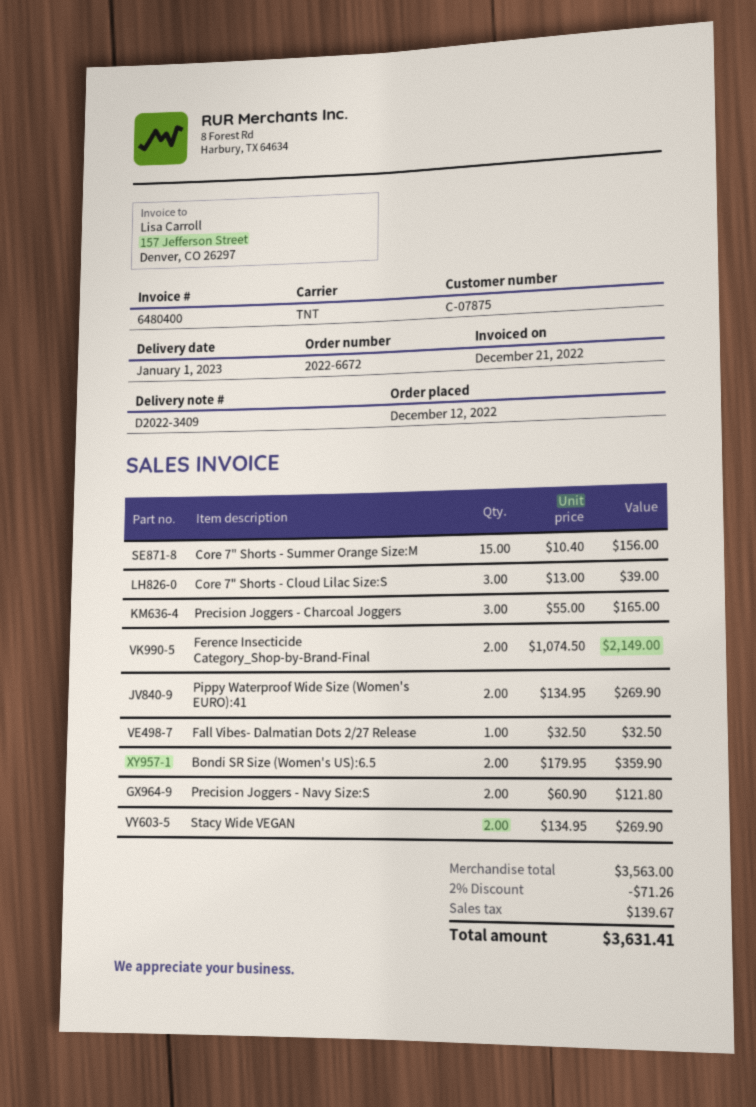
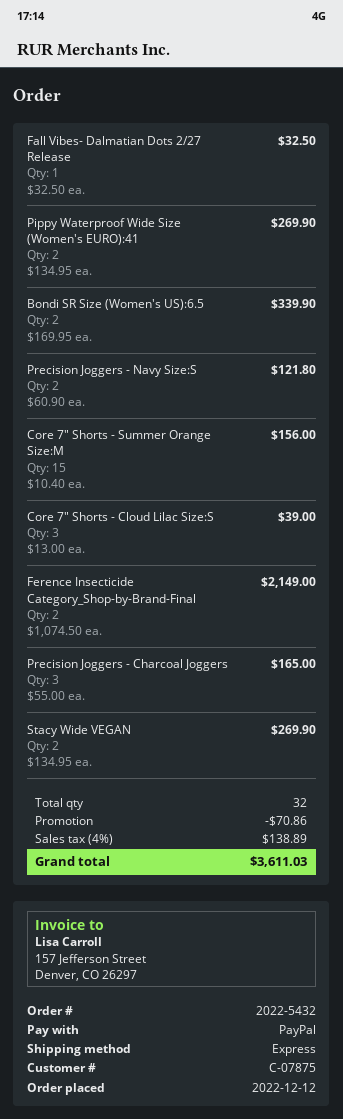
order number: 2022-6672 -> 2022-5432
shipping method: TNT -> express
Bondi SR Size (Women's US):6.5: 2 x 179.95 = 359.90 -> 2 x 169.95 = 339.90
discount: 71.26 -> 70.86
tax: 139.67 -> 138.89
total: 3631.41 -> 3611.03

